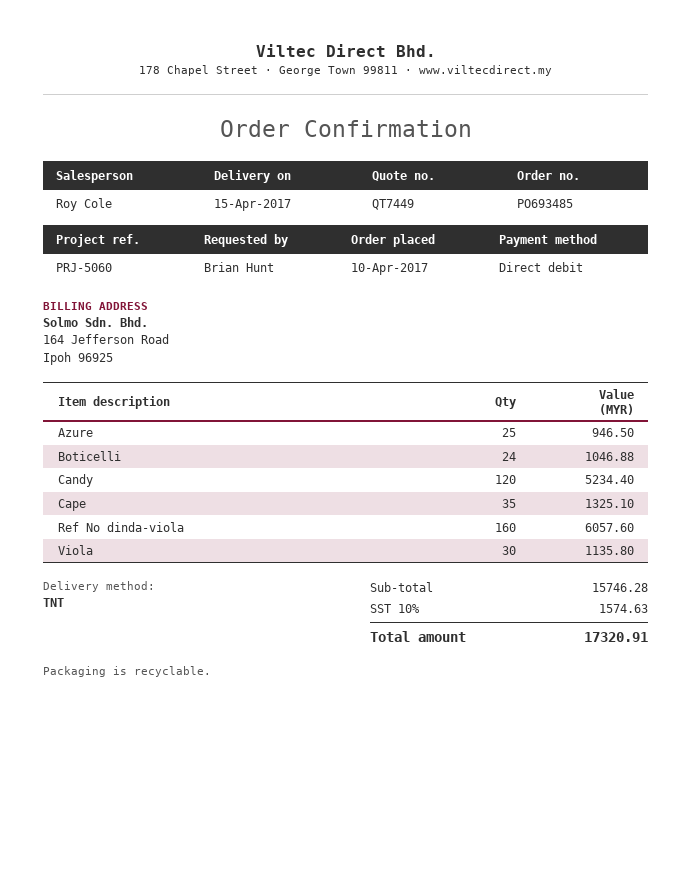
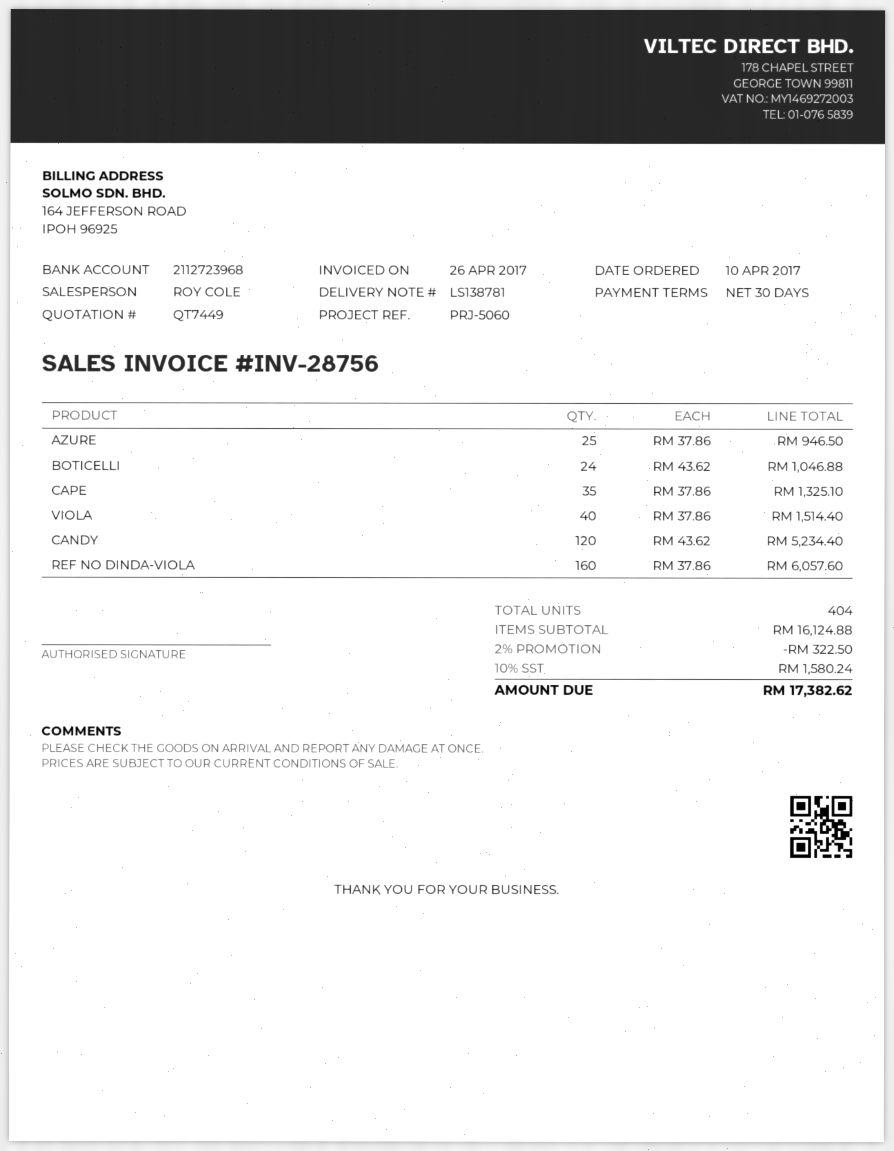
Viola: 30 for 1135.80 -> 40 for 1514.40
subtotal: 15746.28 -> 16124.88
discount: none -> 2% = 322.50
tax: 10% = 1574.63 -> 10% = 1580.24
total: 17320.91 -> 17382.62

